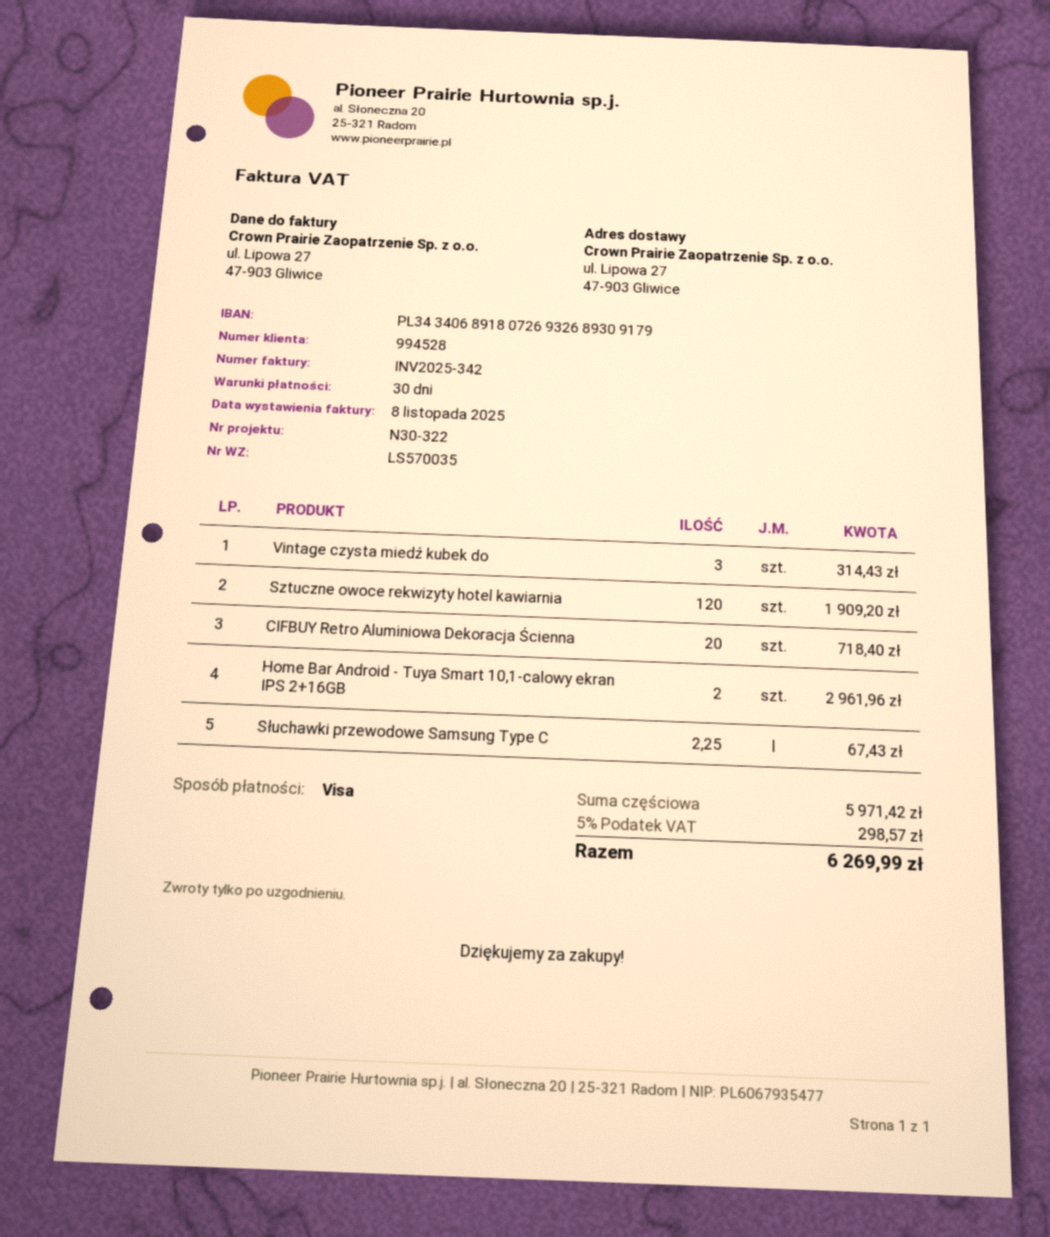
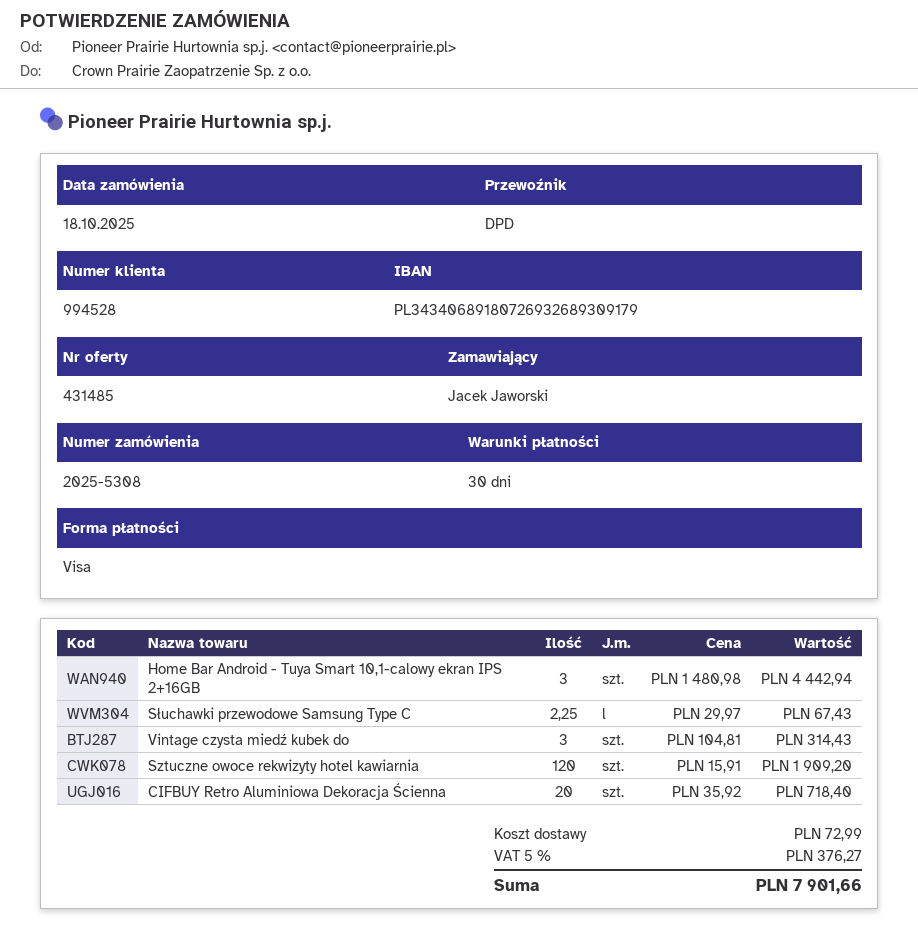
Home Bar Android - Tuya Smart 10,1-calowy ekran IPS 2+16GB: 2 for 2961.96 -> 3 for 4442.94
shipping: none -> 72.99
tax: 5% = 298.57 -> 5% = 376.27
total: 6269.99 -> 7901.66

